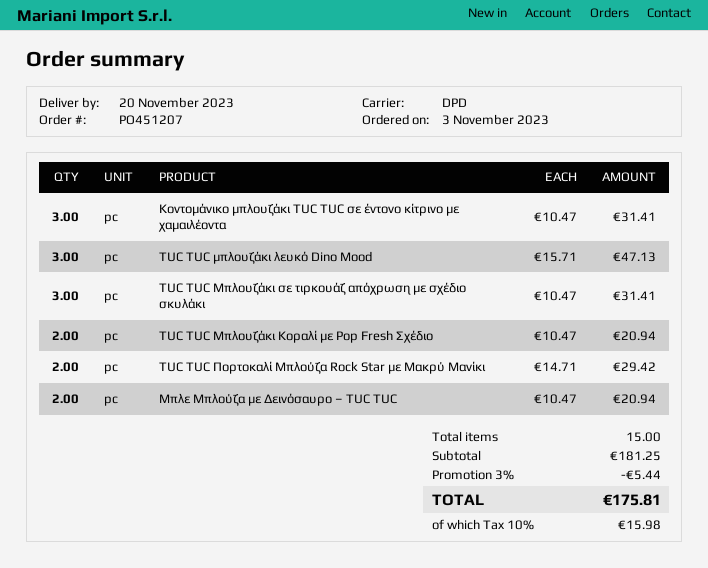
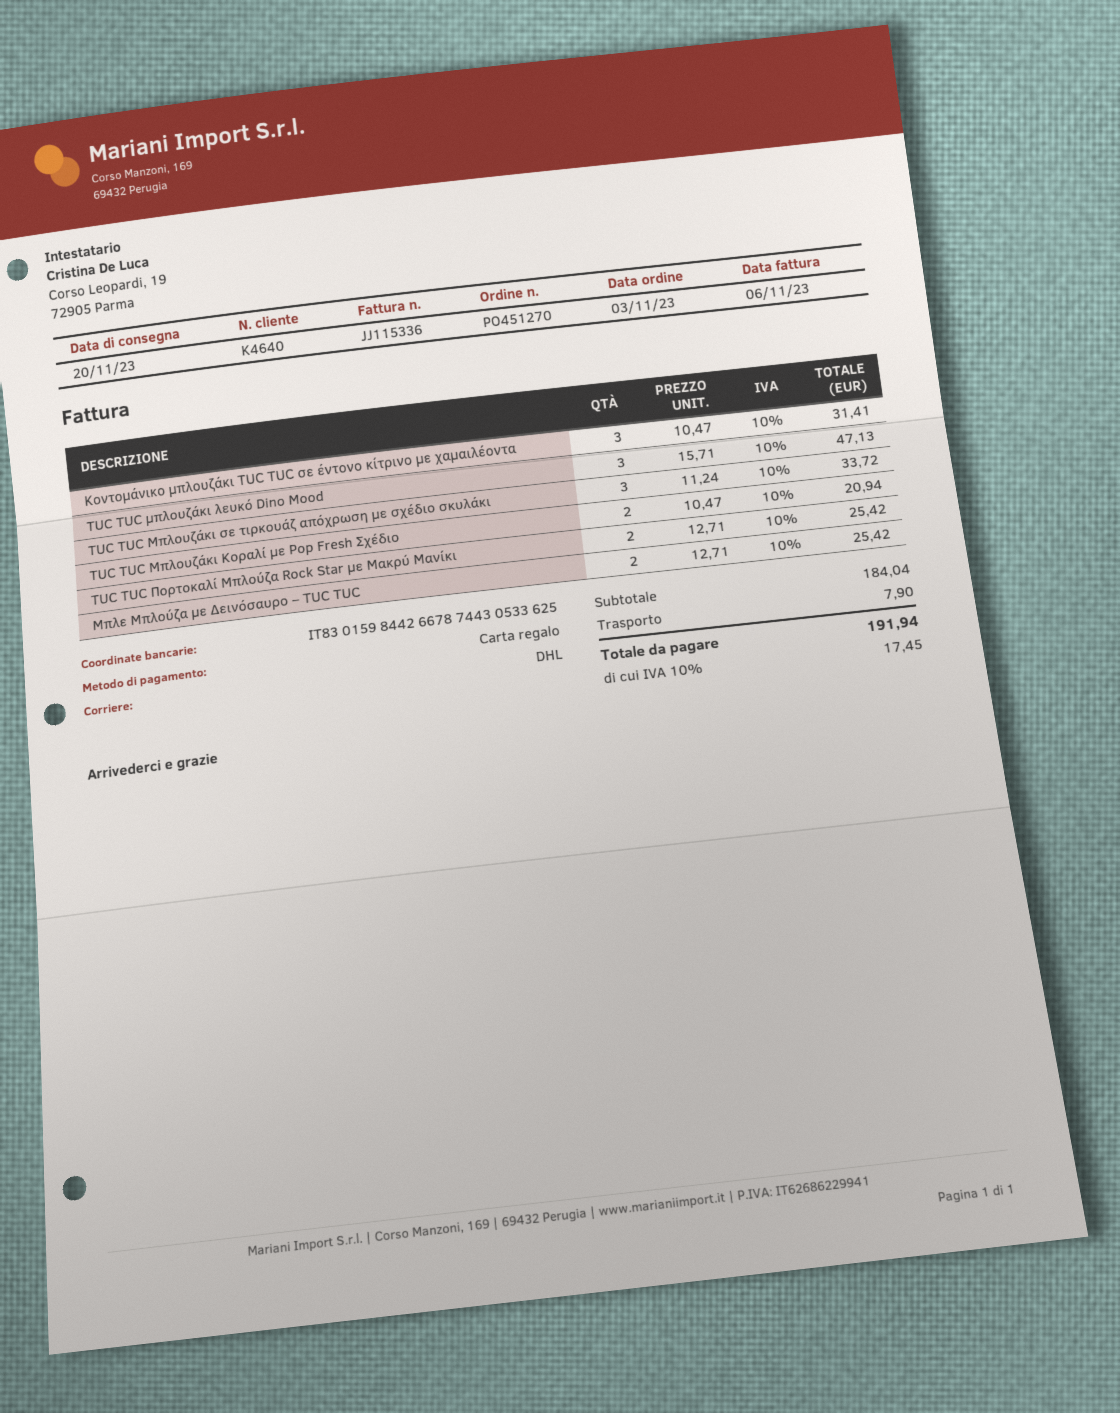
order number: PO451207 -> PO451270
shipping method: DPD -> DHL
TUC TUC Μπλουζάκι σε τιρκουάζ απόχρωση με σχέδιο σκυλάκι: 3 x 10.47 = 31.41 -> 3 x 11.24 = 33.72
TUC TUC Πορτοκαλί Μπλούζα Rock Star με Μακρύ Μανίκι: 2 x 14.71 = 29.42 -> 2 x 12.71 = 25.42
Μπλε Μπλούζα με Δεινόσαυρο – TUC TUC: 2 x 10.47 = 20.94 -> 2 x 12.71 = 25.42
subtotal: 181.25 -> 184.04
discount: 3% = 5.44 -> none
shipping: none -> 7.90
tax: 10% = 15.98 -> 10% = 17.45
total: 175.81 -> 191.94

